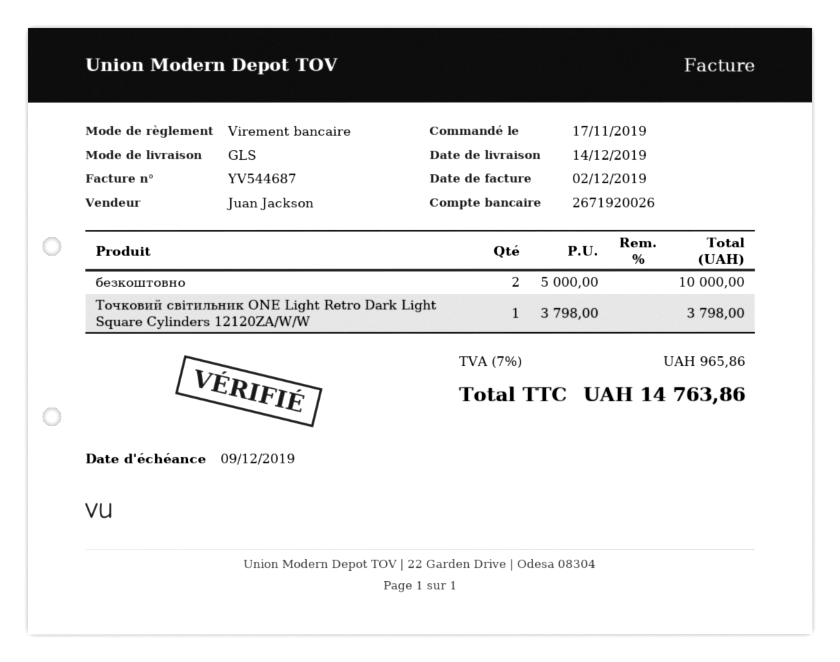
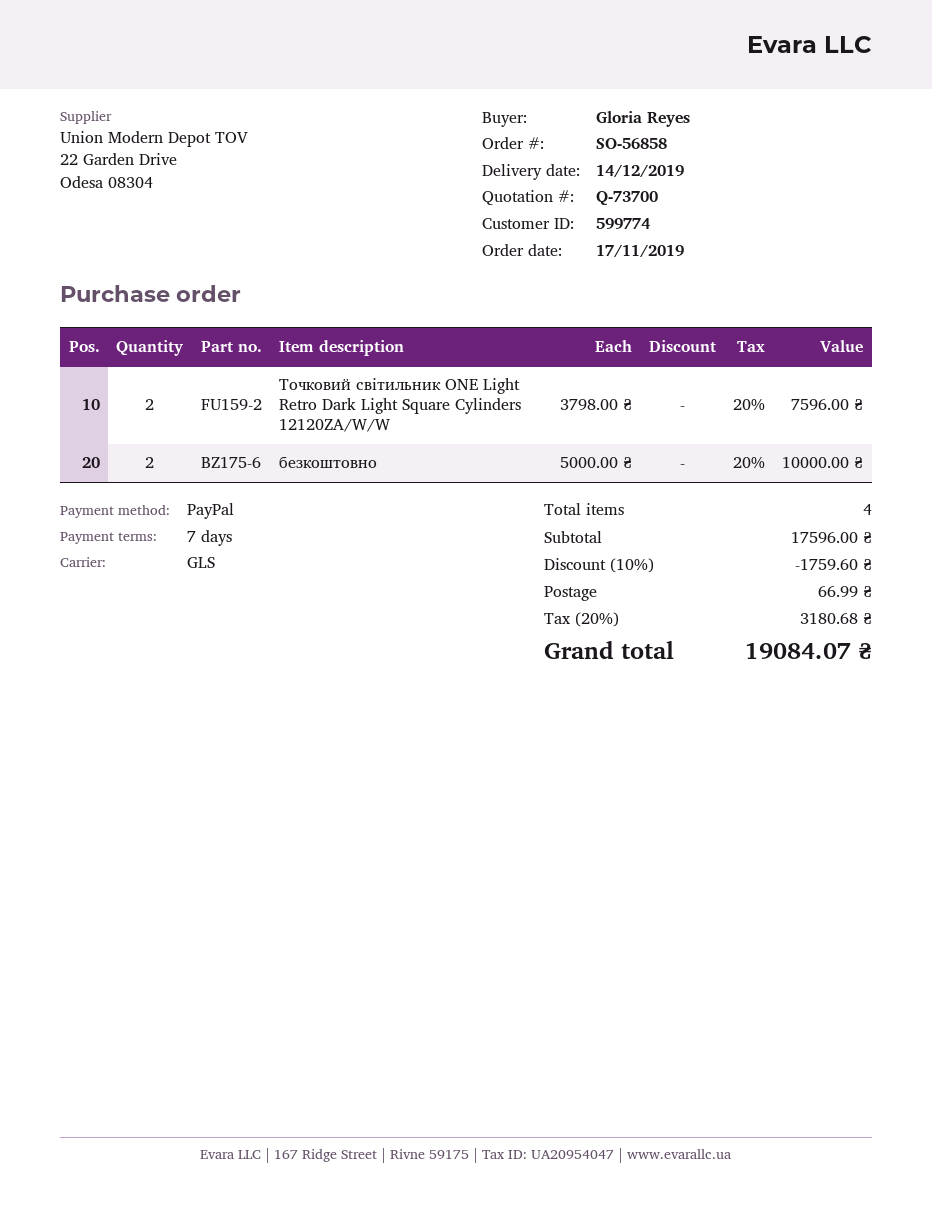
payment method: bank transfer -> PayPal
Точковий світильник ONE Light Retro Dark Light Square Cylinders 12120ZA/W/W: 1 x 3798.00 = 3798.00 -> 2 x 3798.00 = 7596.00
discount: none -> 10% = 1759.60
shipping: none -> 66.99
tax: 7% = 965.86 -> 20% = 3180.68
total: 14763.86 -> 19084.07

